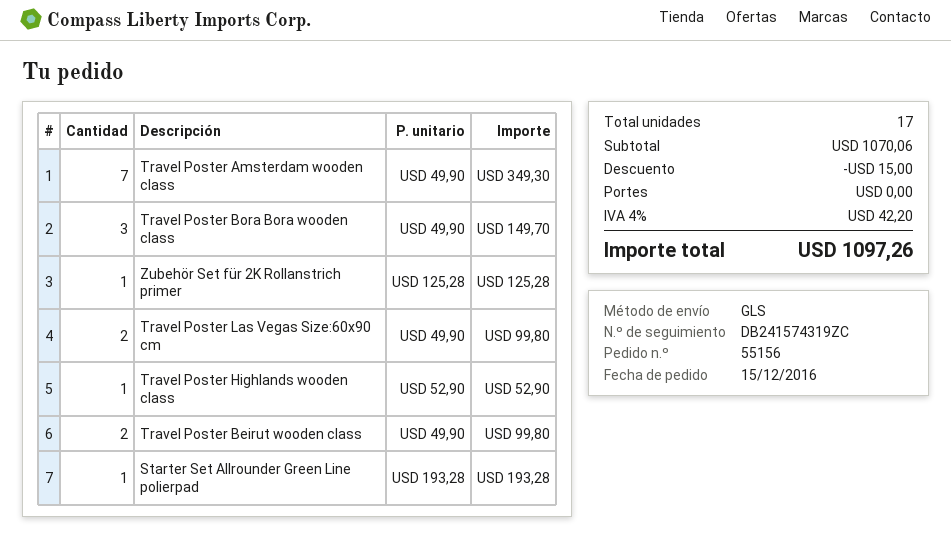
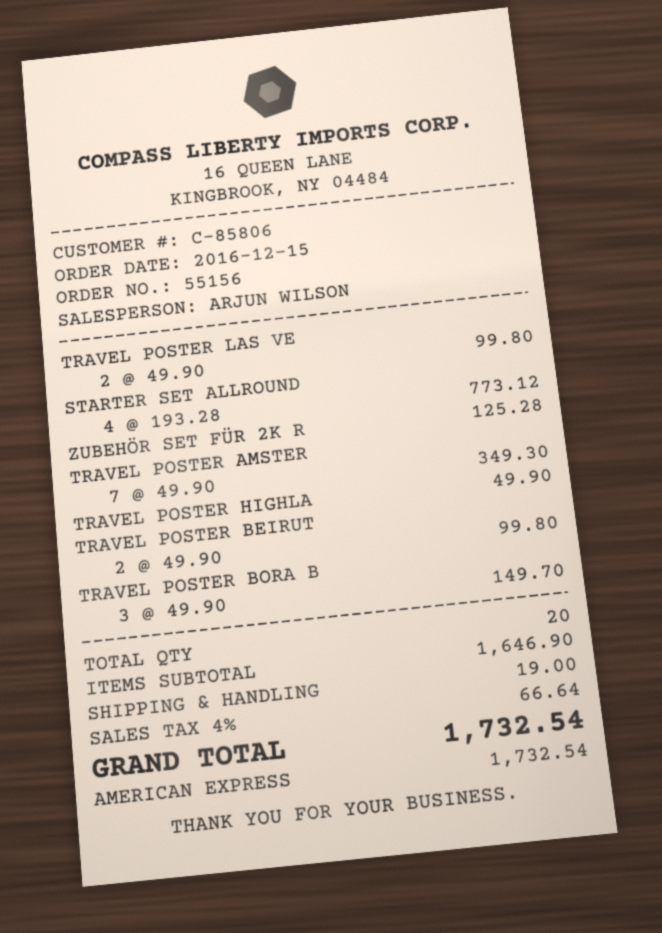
Travel Poster Highlands wooden class: 1 x 52.90 = 52.90 -> 1 x 49.90 = 49.90
Starter Set Allrounder Green Line polierpad: 1 x 193.28 = 193.28 -> 4 x 193.28 = 773.12
total quantity: 17 -> 20
subtotal: 1070.06 -> 1646.90
discount: 15.00 -> none
shipping: 0.00 -> 19.00
tax: 4% = 42.20 -> 4% = 66.64
total: 1097.26 -> 1732.54

